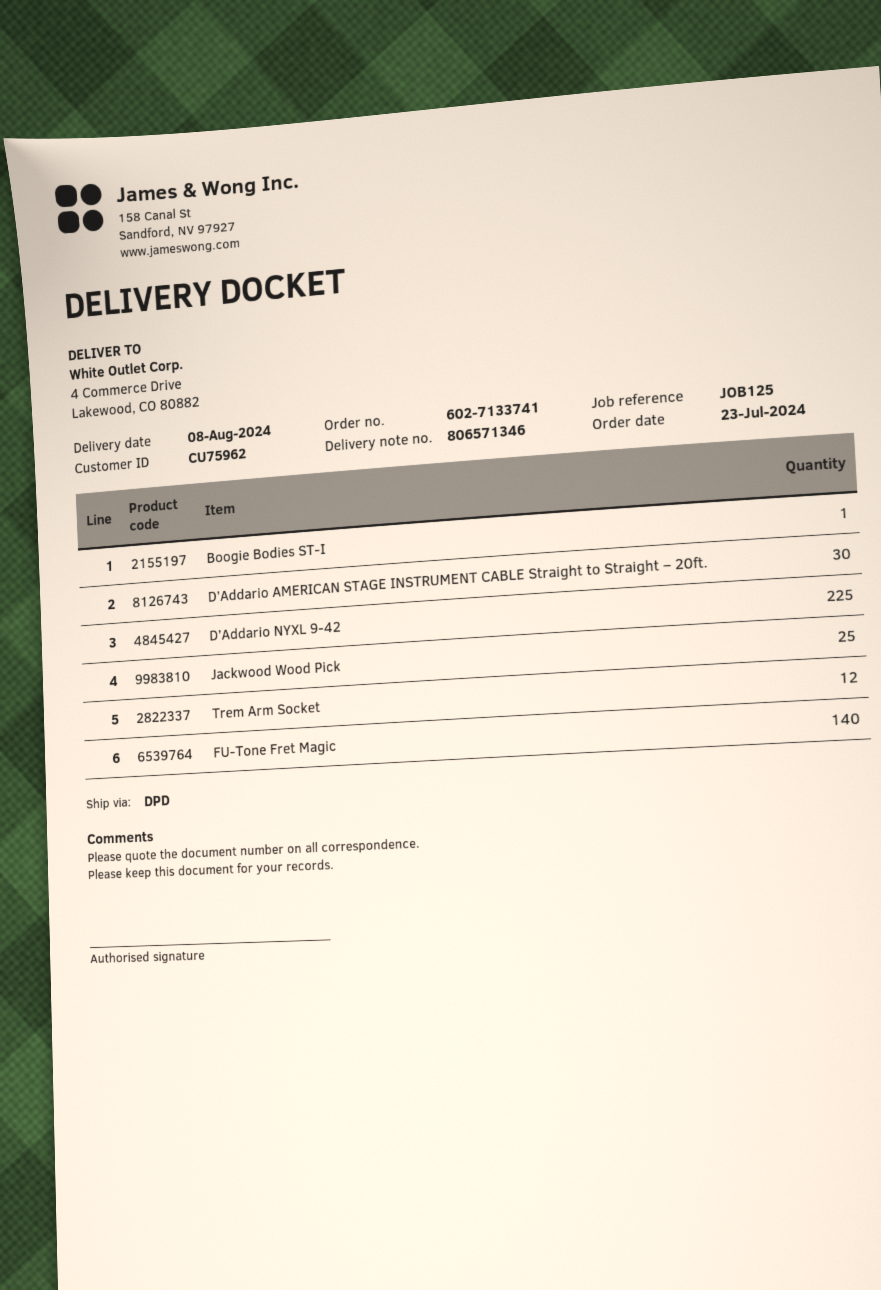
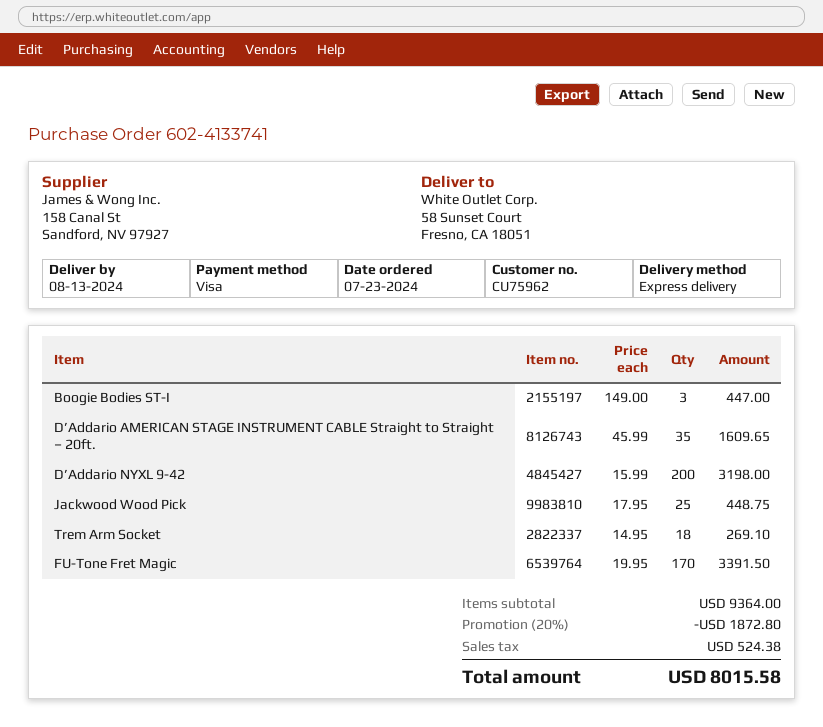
order number: 602-7133741 -> 602-4133741
delivery date: 2024-08-08 -> 2024-08-13
shipping method: DPD -> express
ship to: 4 Commerce Drive, Lakewood, CO 80882 -> 58 Sunset Court, Fresno, CA 18051
Boogie Bodies ST-I: 1 -> 3
D’Addario AMERICAN STAGE INSTRUMENT CABLE Straight to Straight – 20ft.: 30 -> 35
D’Addario NYXL 9-42: 225 -> 200
Trem Arm Socket: 12 -> 18
FU-Tone Fret Magic: 140 -> 170

